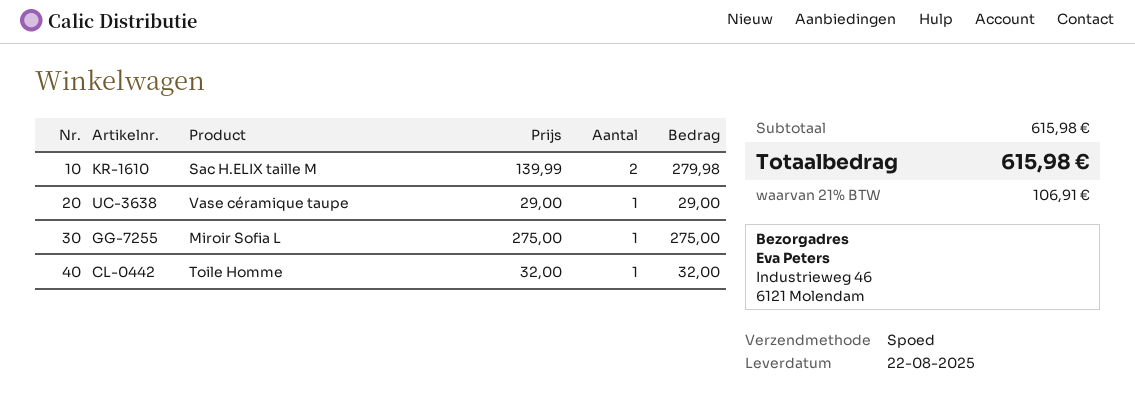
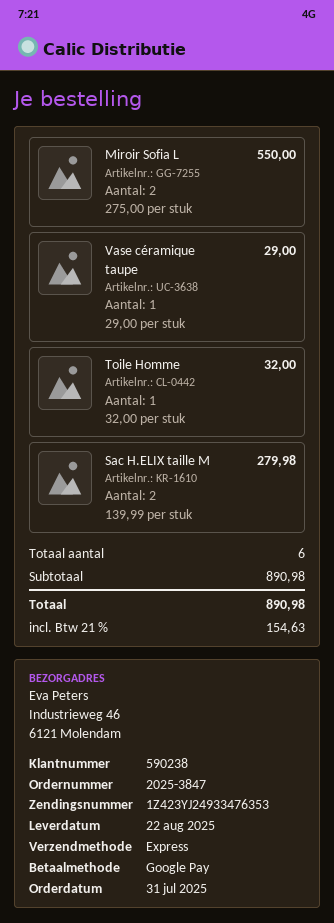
Miroir Sofia L: 1 x 275.00 = 275.00 -> 2 x 275.00 = 550.00
subtotal: 615.98 -> 890.98
tax: 21% = 106.91 -> 21% = 154.63
total: 615.98 -> 890.98

